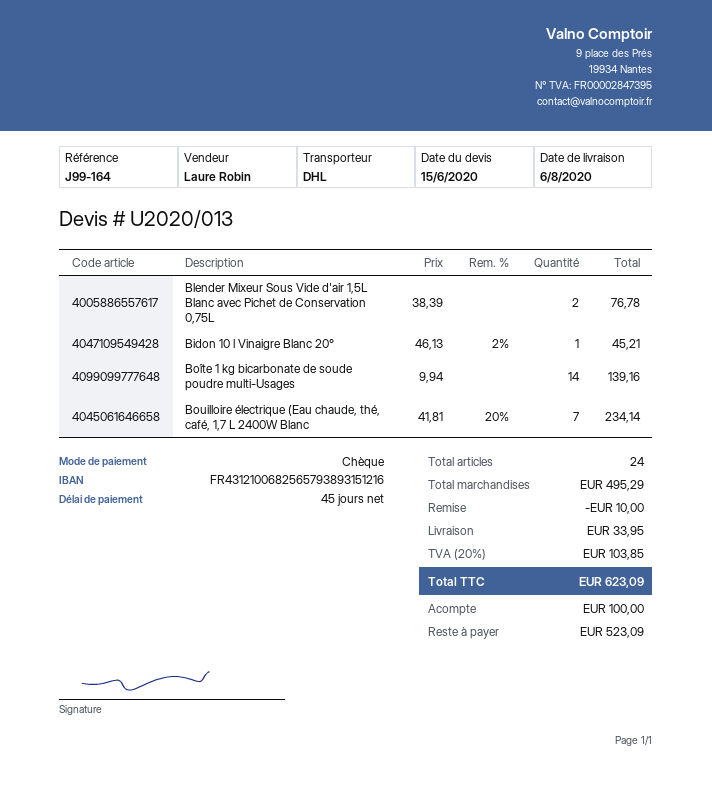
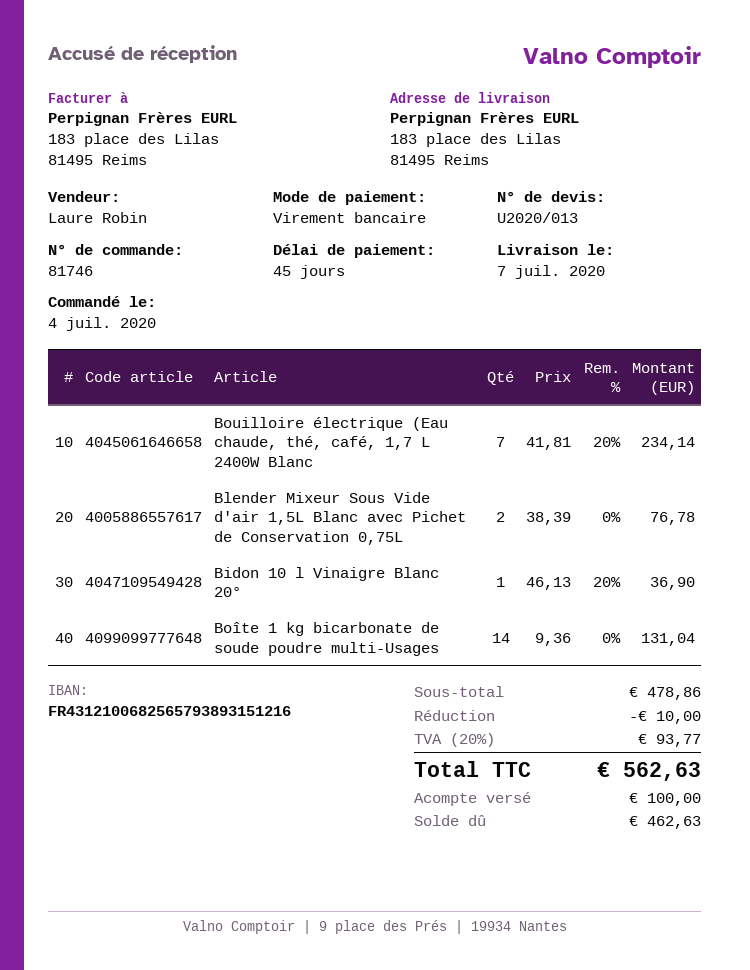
delivery date: 2020-08-06 -> 2020-07-07
payment method: cheque -> bank transfer
Bidon 10 l Vinaigre Blanc 20°: 1 x 46.13 - 2% = 45.21 -> 1 x 46.13 - 20% = 36.90
Boîte 1 kg bicarbonate de soude poudre multi-Usages: 14 x 9.94 = 139.16 -> 14 x 9.36 = 131.04
subtotal: 495.29 -> 478.86
shipping: 33.95 -> none
tax: 20% = 103.85 -> 20% = 93.77
total: 623.09 -> 562.63
balance: 523.09 -> 462.63

